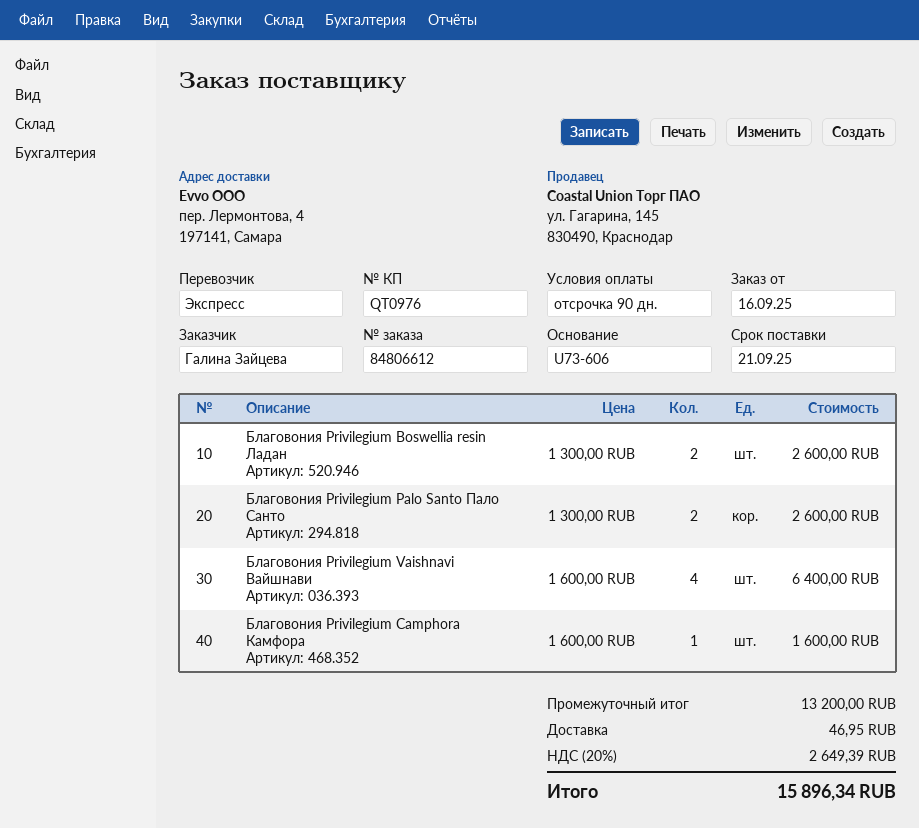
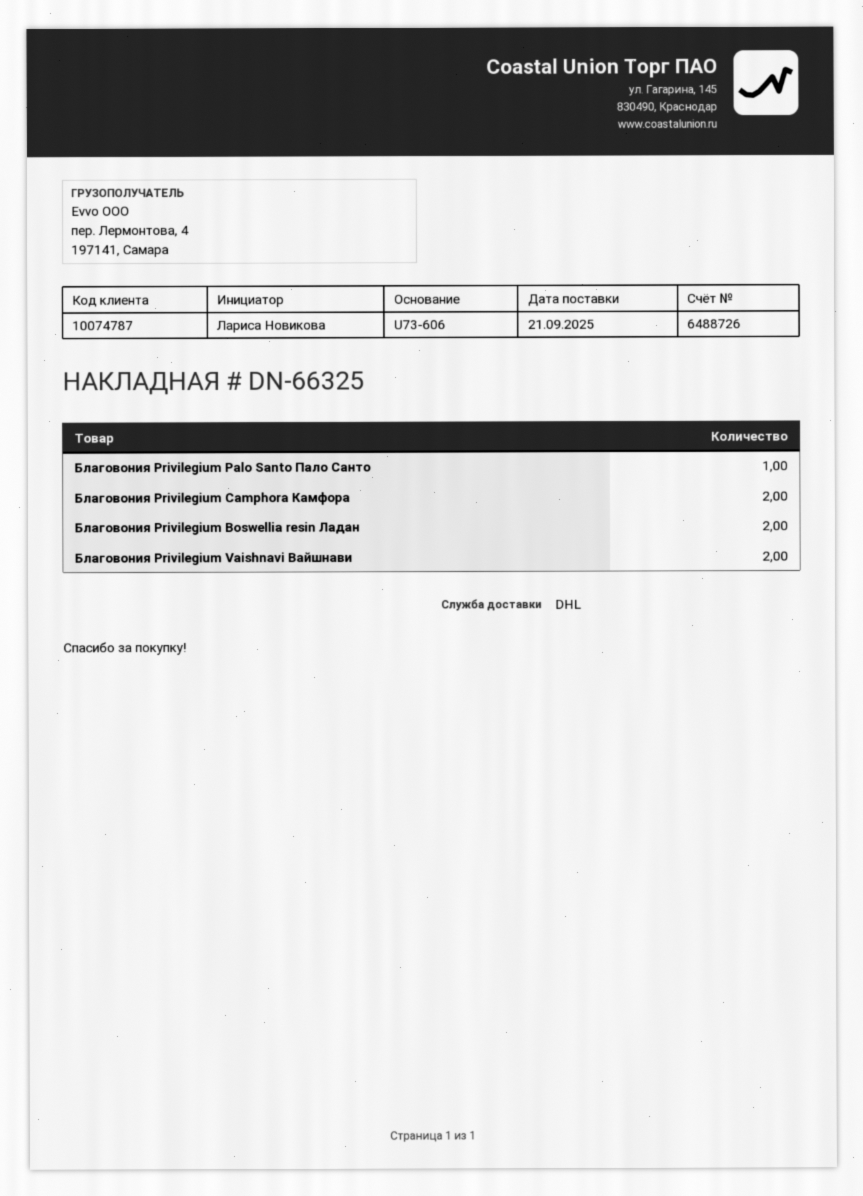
ordered by: Галина Зайцева -> Лариса Новикова
shipping method: express -> DHL
Благовония Privilegium Palo Santo Пало Санто: 2 -> 1
Благовония Privilegium Vaishnavi Вайшнави: 4 -> 2
Благовония Privilegium Camphora Камфора: 1 -> 2

